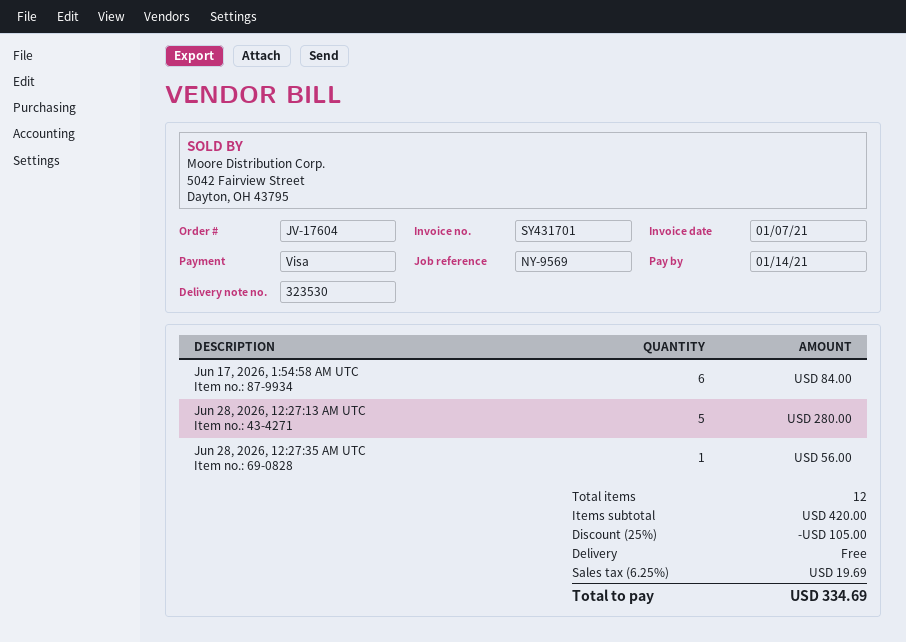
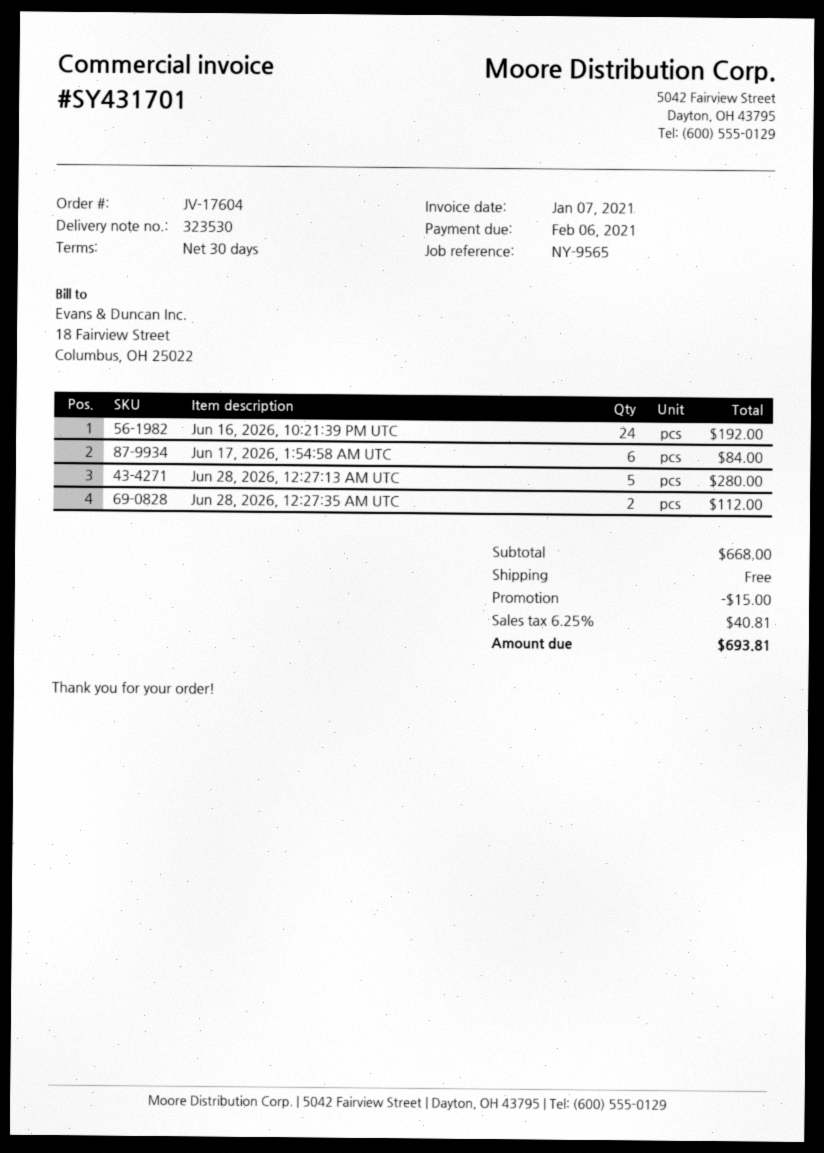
due date: 2021-01-14 -> 2021-02-06
reference: NY-9569 -> NY-9565
Jun 28, 2026, 12:27:35 AM UTC: 1 for 56.00 -> 2 for 112.00
Jun 16, 2026, 10:21:39 PM UTC: none -> 24 for 192.00
subtotal: 420.00 -> 668.00
discount: 105.00 -> 15.00
tax: 6.25% = 19.69 -> 6.25% = 40.81
total: 334.69 -> 693.81

